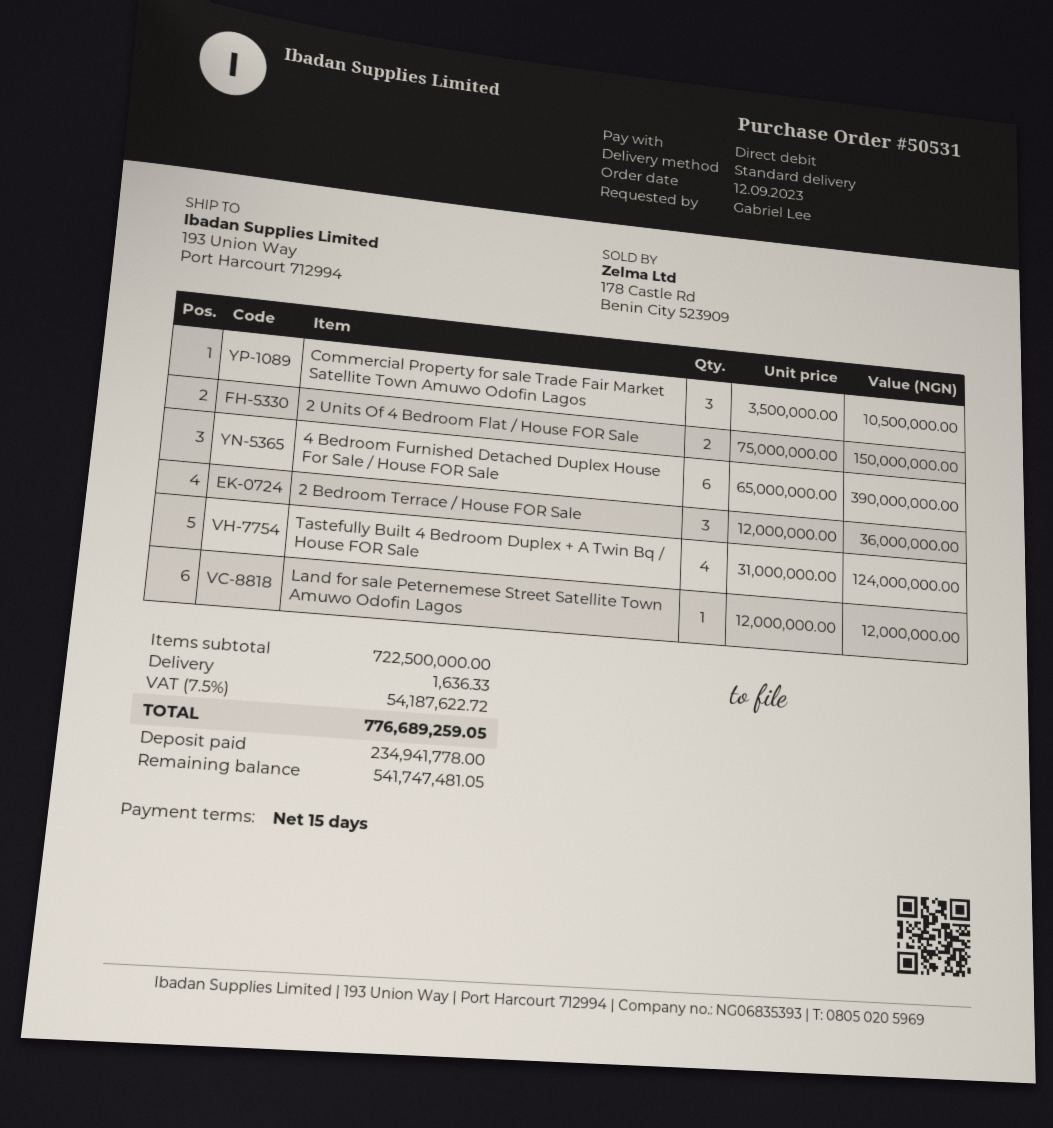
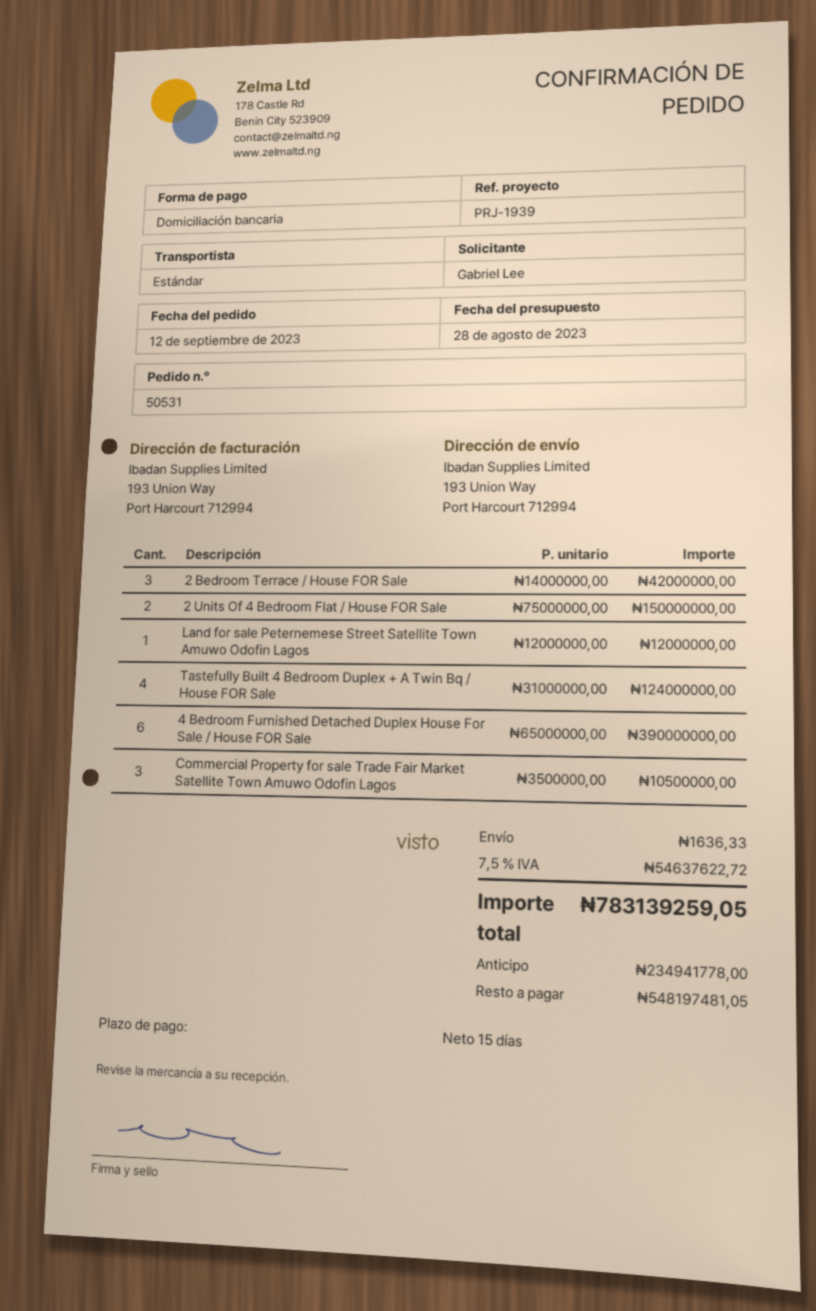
2 Bedroom Terrace / House FOR Sale: 3 x 12000000.00 = 36000000.00 -> 3 x 14000000.00 = 42000000.00
tax: 7.5% = 54187622.72 -> 7.5% = 54637622.72
total: 776689259.05 -> 783139259.05
balance: 541747481.05 -> 548197481.05

